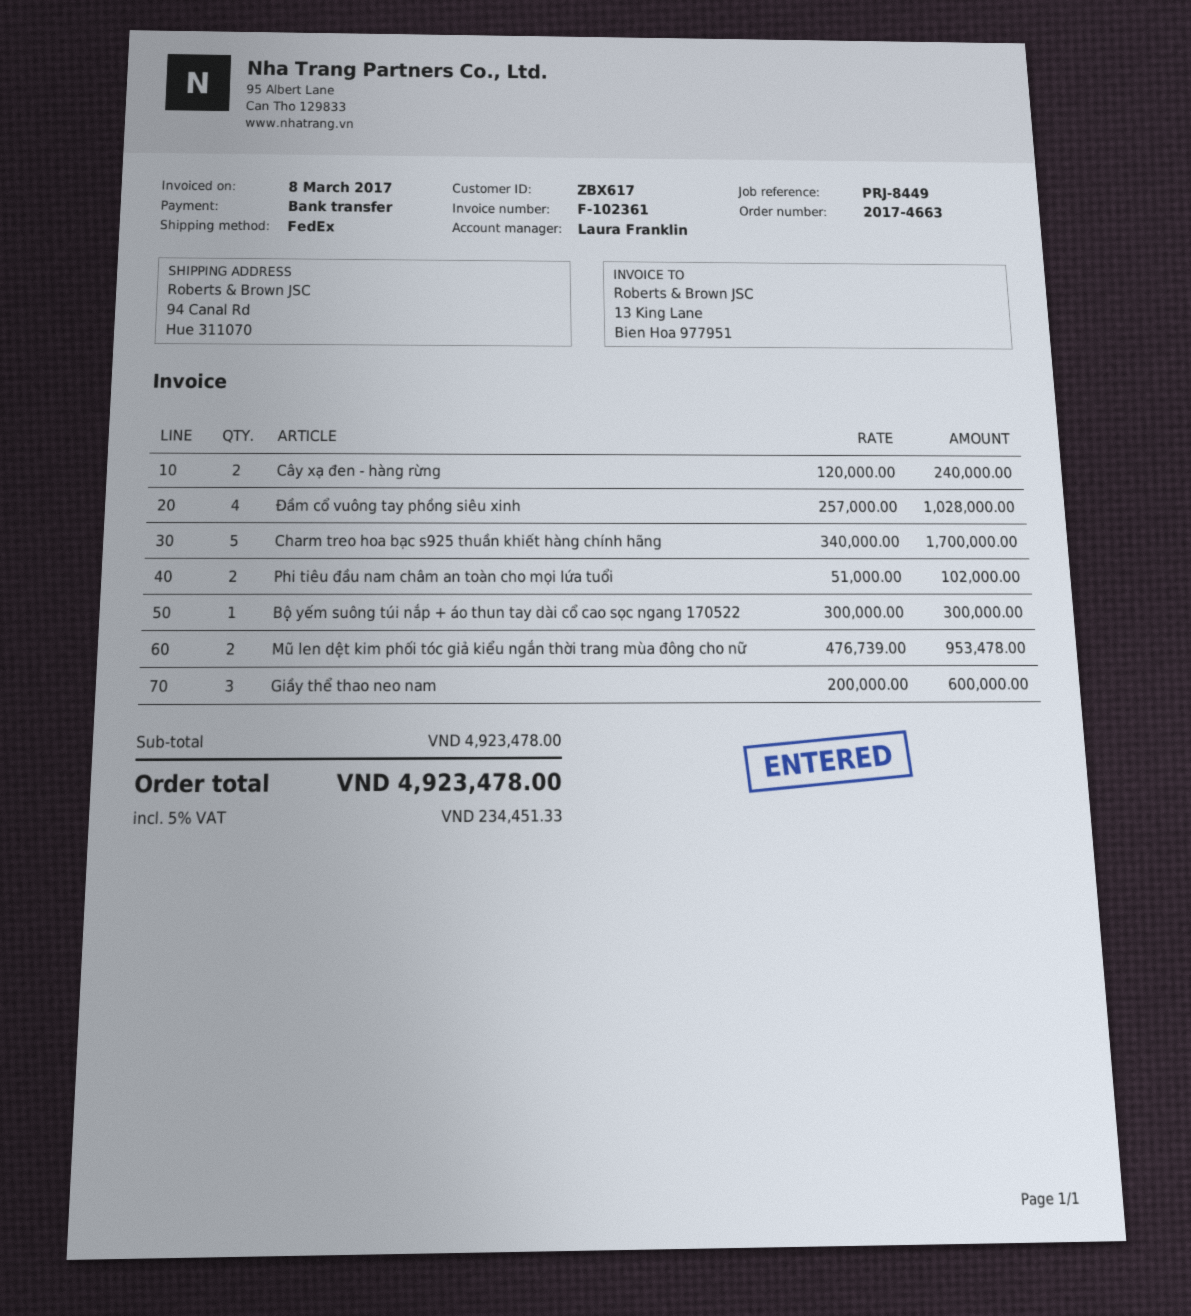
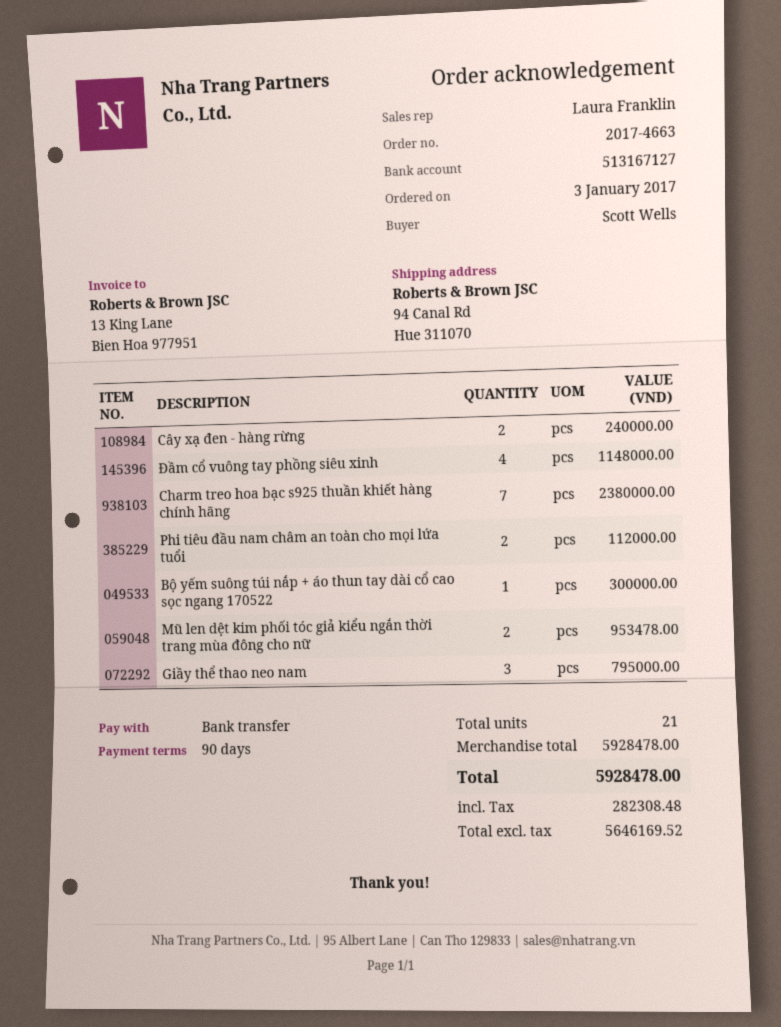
Đầm cổ vuông tay phồng siêu xinh: 4 for 1028000.00 -> 4 for 1148000.00
Charm treo hoa bạc s925 thuần khiết hàng chính hãng: 5 for 1700000.00 -> 7 for 2380000.00
Phi tiêu đầu nam châm an toàn cho mọi lứa tuổi: 2 for 102000.00 -> 2 for 112000.00
Giầy thể thao neo nam: 3 for 600000.00 -> 3 for 795000.00
subtotal: 4923478.00 -> 5928478.00
tax: 234451.33 -> 282308.48
total: 4923478.00 -> 5928478.00

